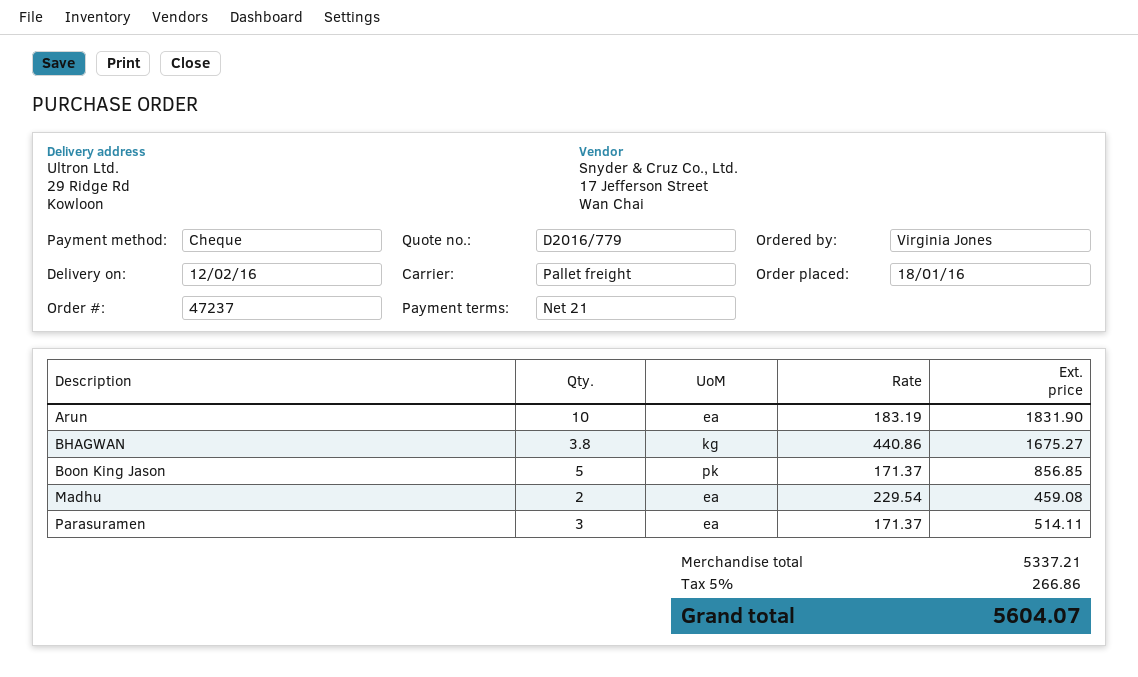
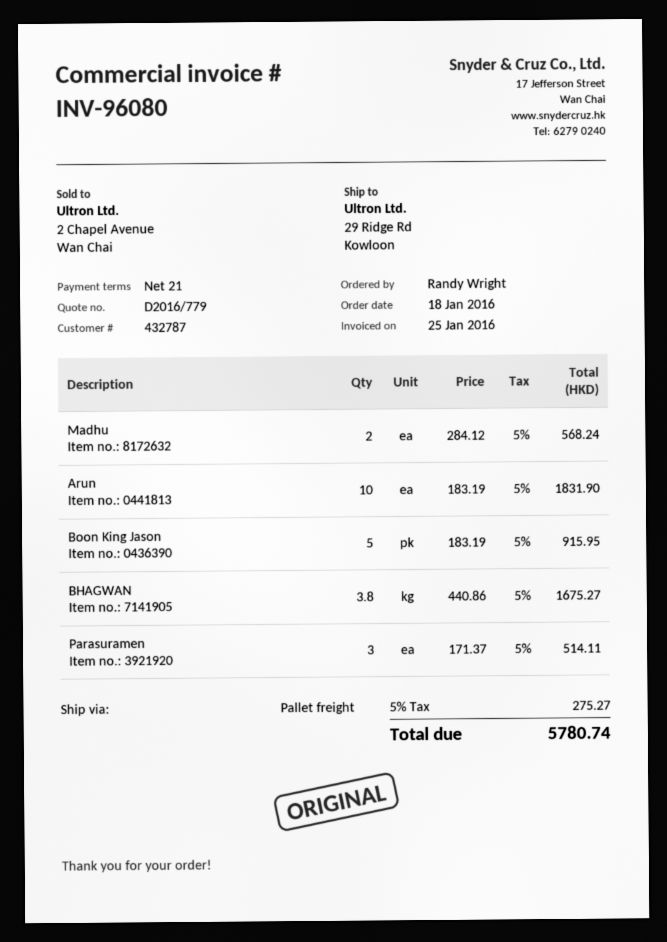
ordered by: Virginia Jones -> Randy Wright
Boon King Jason: 5 x 171.37 = 856.85 -> 5 x 183.19 = 915.95
Madhu: 2 x 229.54 = 459.08 -> 2 x 284.12 = 568.24
tax: 5% = 266.86 -> 5% = 275.27
total: 5604.07 -> 5780.74

